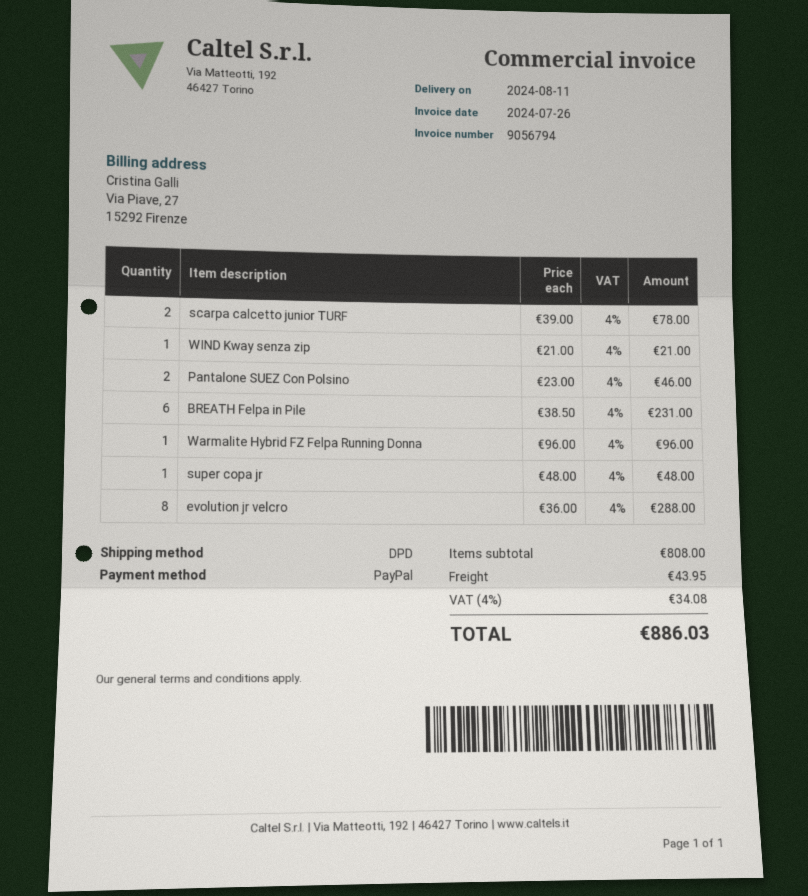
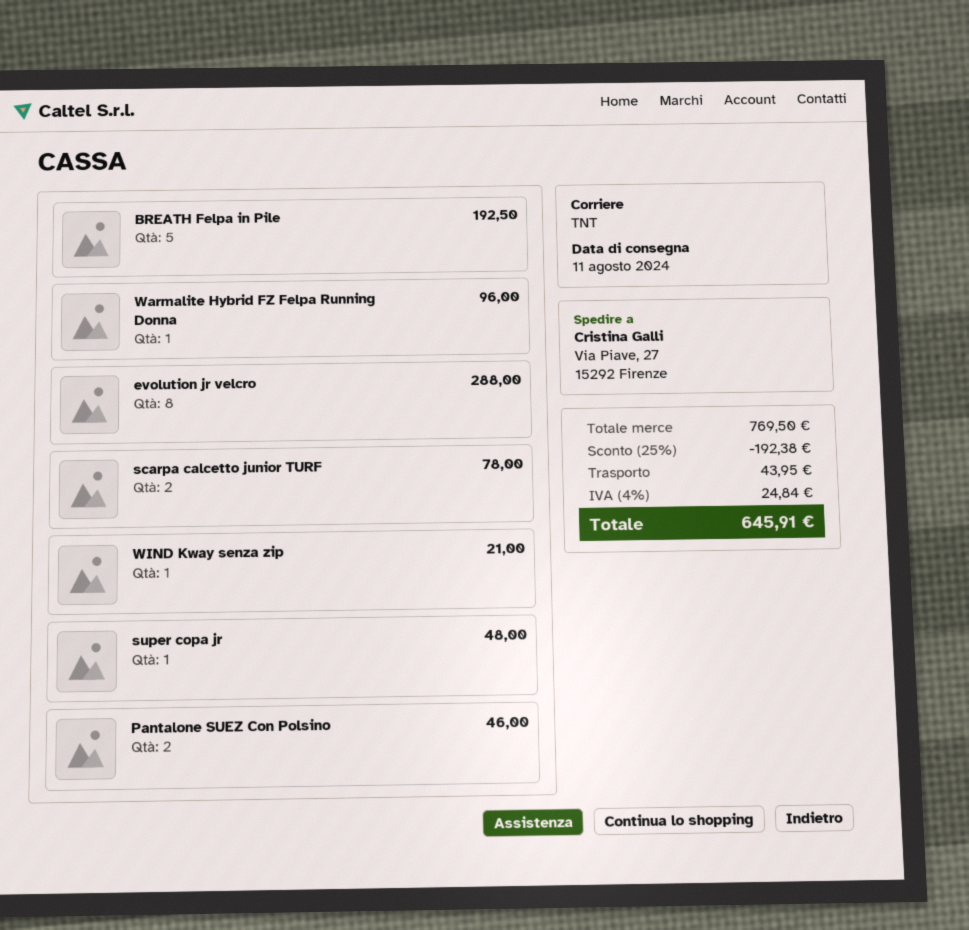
shipping method: DPD -> TNT
BREATH Felpa in Pile: 6 for 231.00 -> 5 for 192.50
subtotal: 808.00 -> 769.50
discount: none -> 25% = 192.38
tax: 4% = 34.08 -> 4% = 24.84
total: 886.03 -> 645.91

